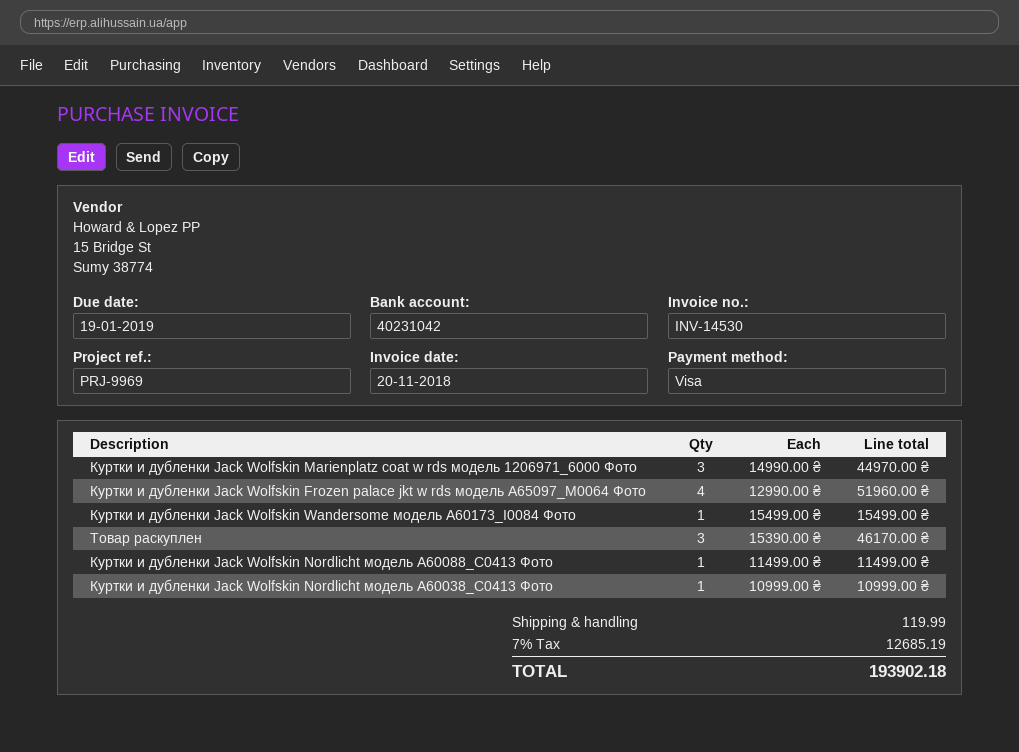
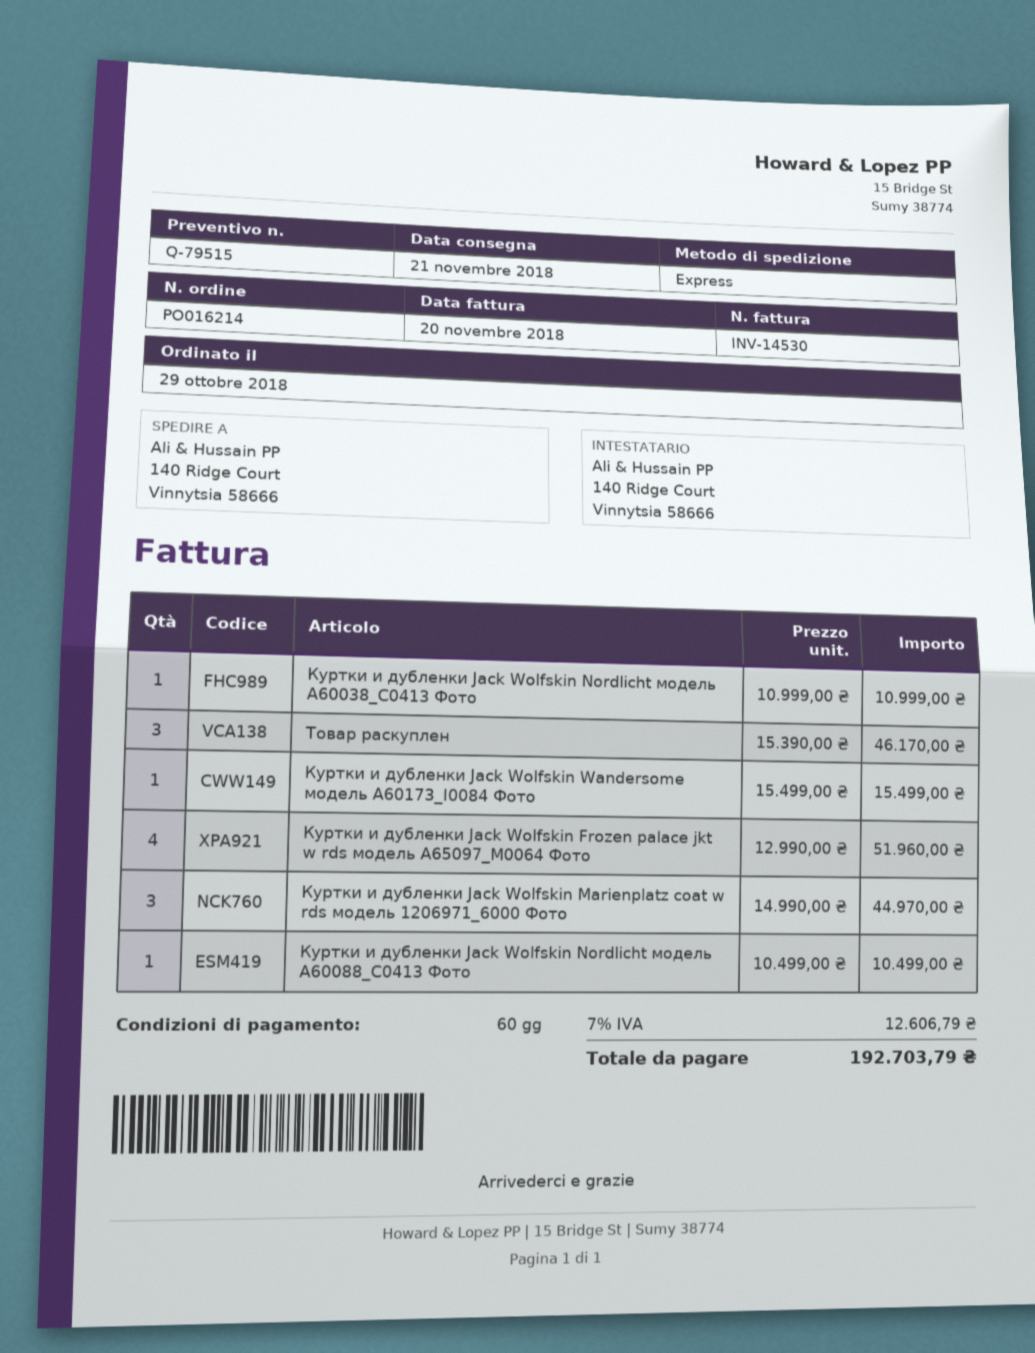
Куртки и дубленки Jack Wolfskin Nordlicht модель A60088_C0413 Фото: 1 x 11499.00 = 11499.00 -> 1 x 10499.00 = 10499.00
shipping: 119.99 -> none
tax: 7% = 12685.19 -> 7% = 12606.79
total: 193902.18 -> 192703.79

